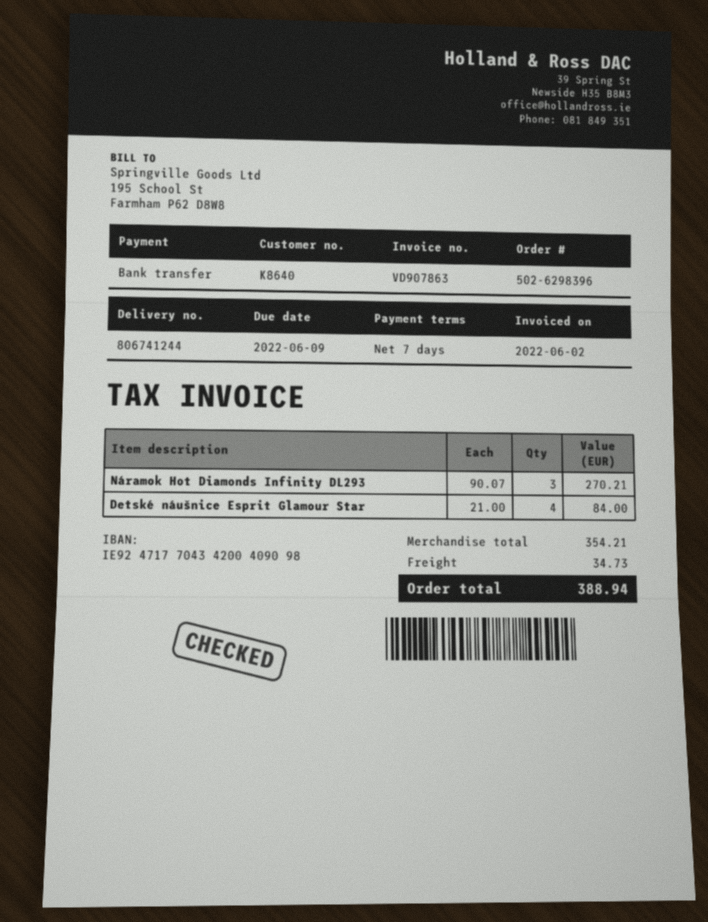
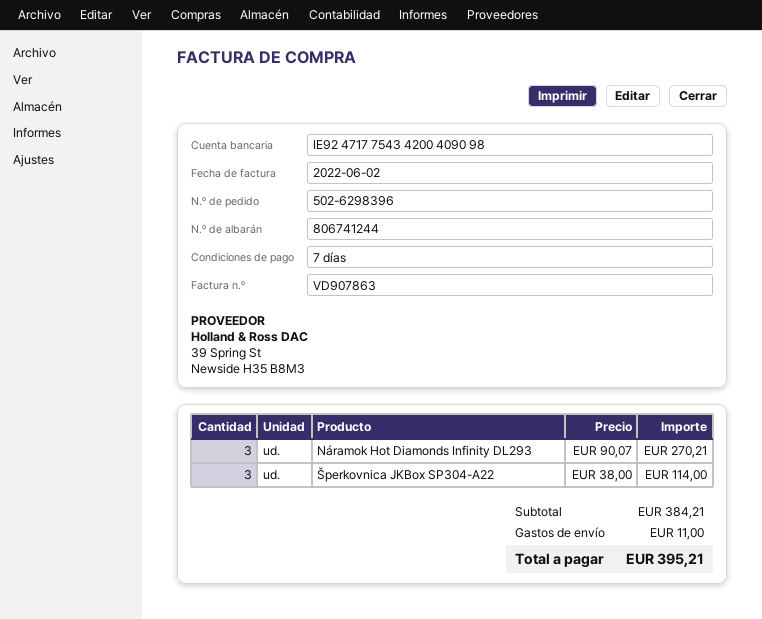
bank account: IE92471770434200409098 -> IE92471775434200409098
Detské náušnice Esprit Glamour Star: 4 x 21.00 = 84.00 -> none
Šperkovnica JKBox SP304-A22: none -> 3 x 38.00 = 114.00
subtotal: 354.21 -> 384.21
shipping: 34.73 -> 11.00
total: 388.94 -> 395.21

